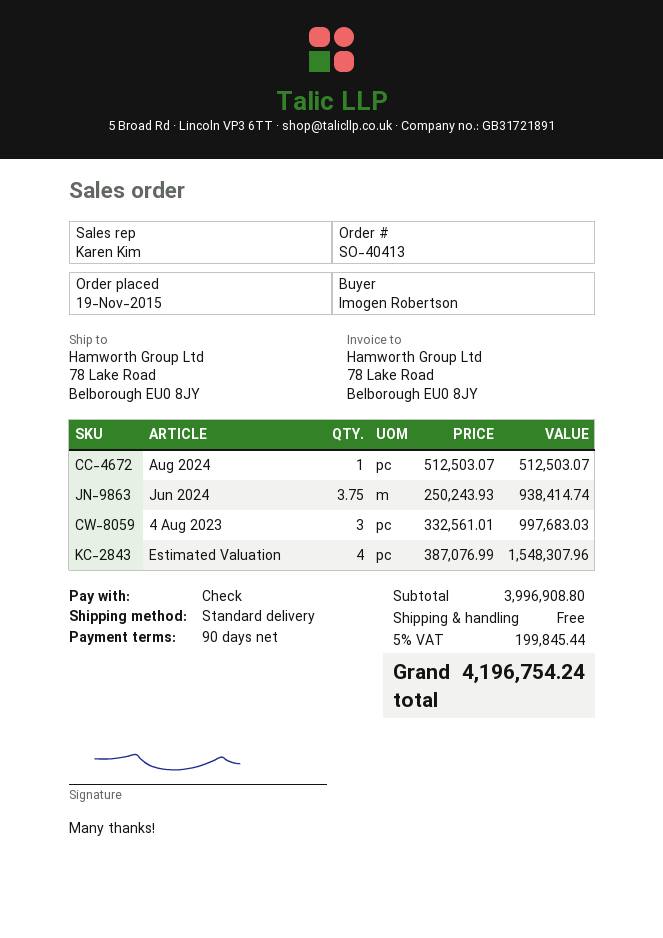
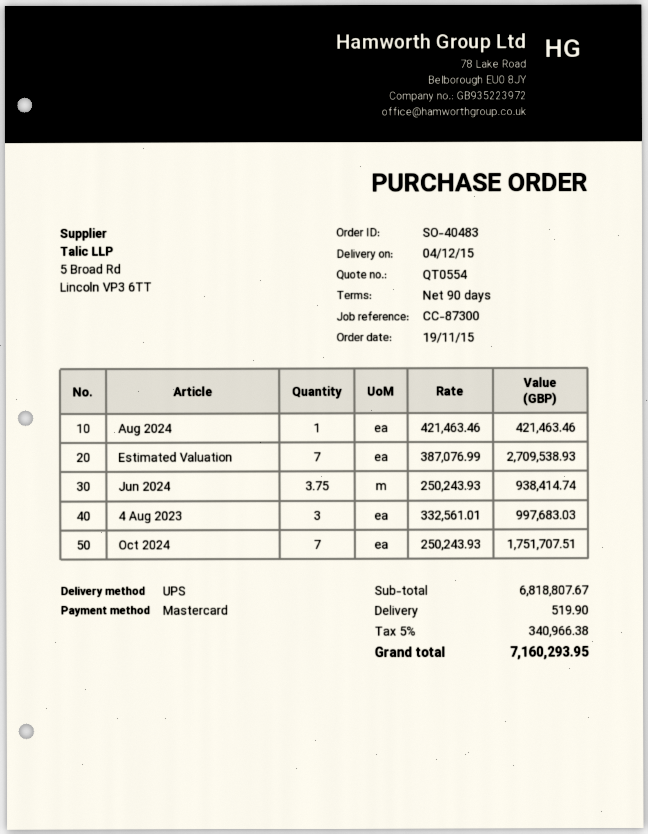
order number: SO-40413 -> SO-40483
payment method: cheque -> Mastercard
shipping method: standard -> UPS
Aug 2024: 1 x 512503.07 = 512503.07 -> 1 x 421463.46 = 421463.46
Estimated Valuation: 4 x 387076.99 = 1548307.96 -> 7 x 387076.99 = 2709538.93
Oct 2024: none -> 7 x 250243.93 = 1751707.51
subtotal: 3996908.80 -> 6818807.67
shipping: 0.00 -> 519.90
tax: 5% = 199845.44 -> 5% = 340966.38
total: 4196754.24 -> 7160293.95

